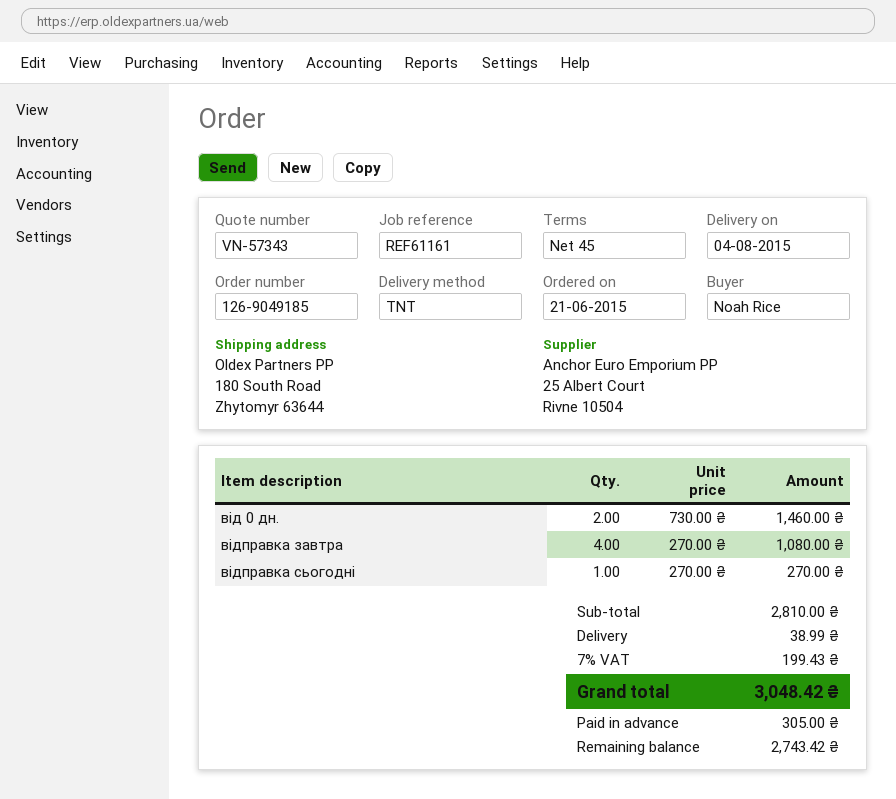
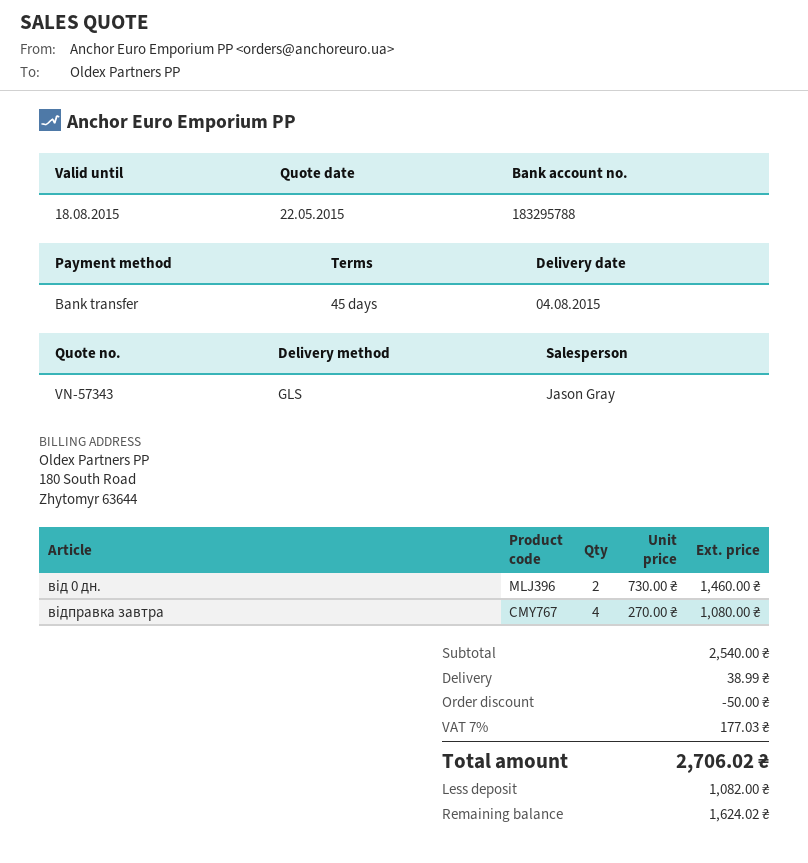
shipping method: TNT -> GLS
відправка сьогодні: 1 x 270.00 = 270.00 -> none
subtotal: 2810.00 -> 2540.00
discount: none -> 50.00
tax: 7% = 199.43 -> 7% = 177.03
total: 3048.42 -> 2706.02
deposit: 305.00 -> 1082.00
balance: 2743.42 -> 1624.02

